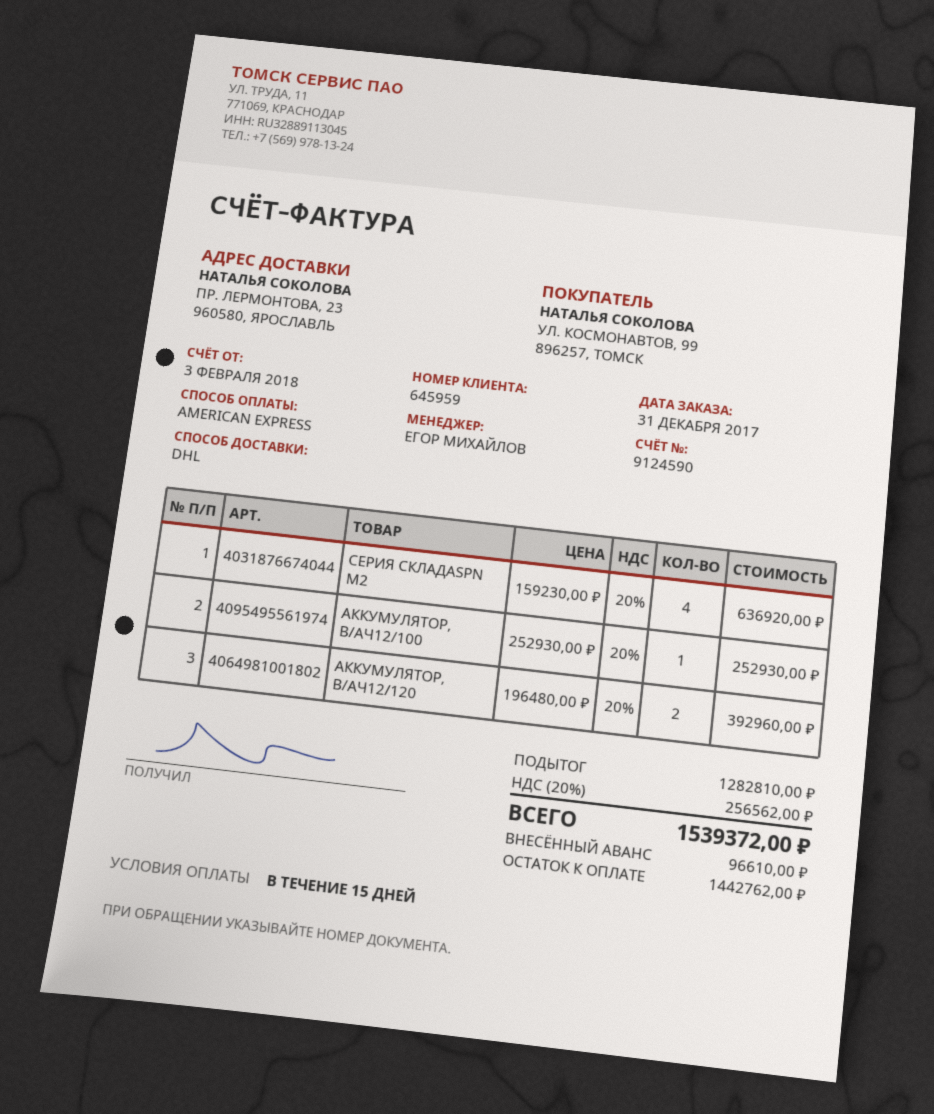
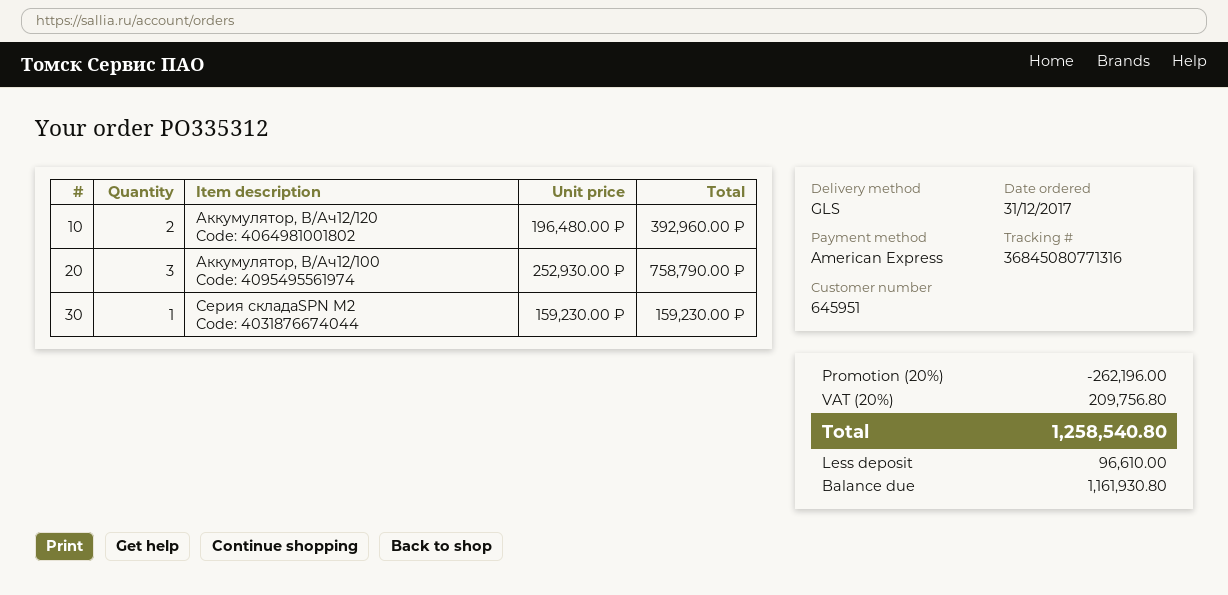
customer number: 645959 -> 645951
shipping method: DHL -> GLS
СЕРИЯ СКЛАДАSPN M2: 4 x 159230.00 = 636920.00 -> 1 x 159230.00 = 159230.00
АККУМУЛЯТОР, В/АЧ12/100: 1 x 252930.00 = 252930.00 -> 3 x 252930.00 = 758790.00
discount: none -> 20% = 262196.00
tax: 20% = 256562.00 -> 20% = 209756.80
total: 1539372.00 -> 1258540.80
balance: 1442762.00 -> 1161930.80

